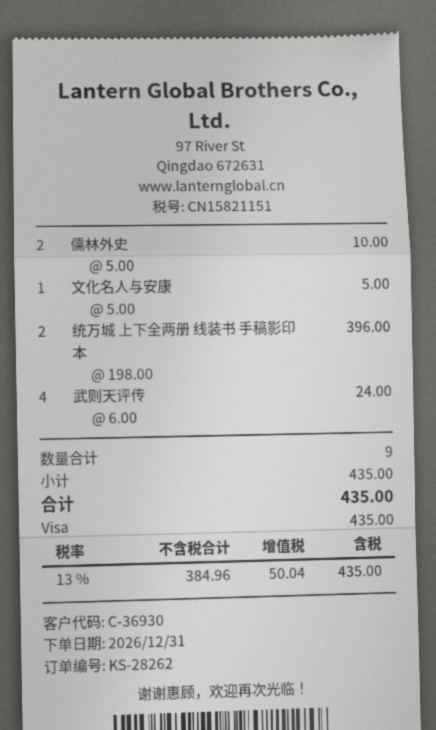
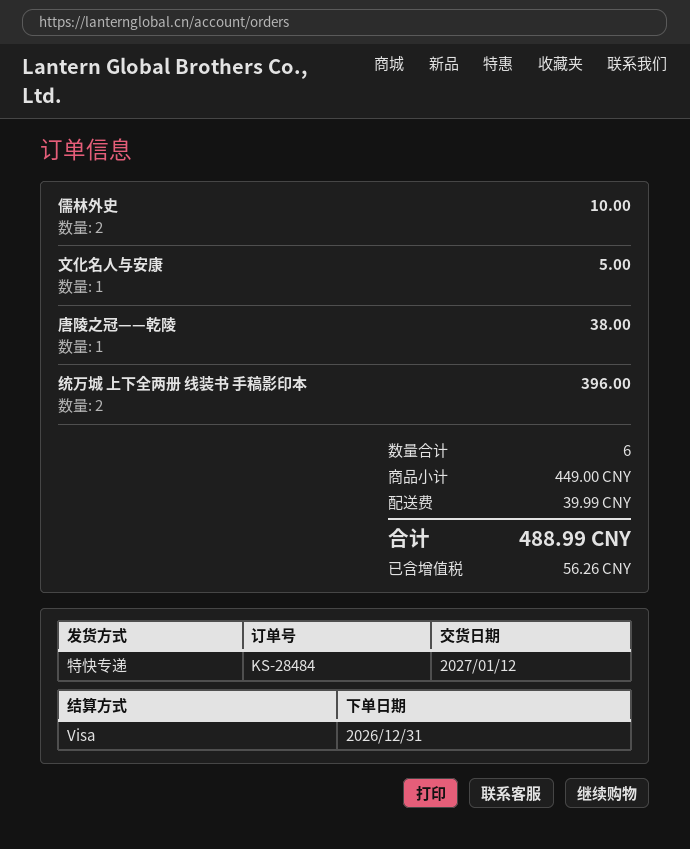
order number: KS-28262 -> KS-28484
武则天评传: 4 for 24.00 -> none
唐陵之冠——乾陵: none -> 1 for 38.00
total quantity: 9 -> 6
subtotal: 435.00 -> 449.00
shipping: none -> 39.99
tax: 50.04 -> 56.26
total: 435.00 -> 488.99

